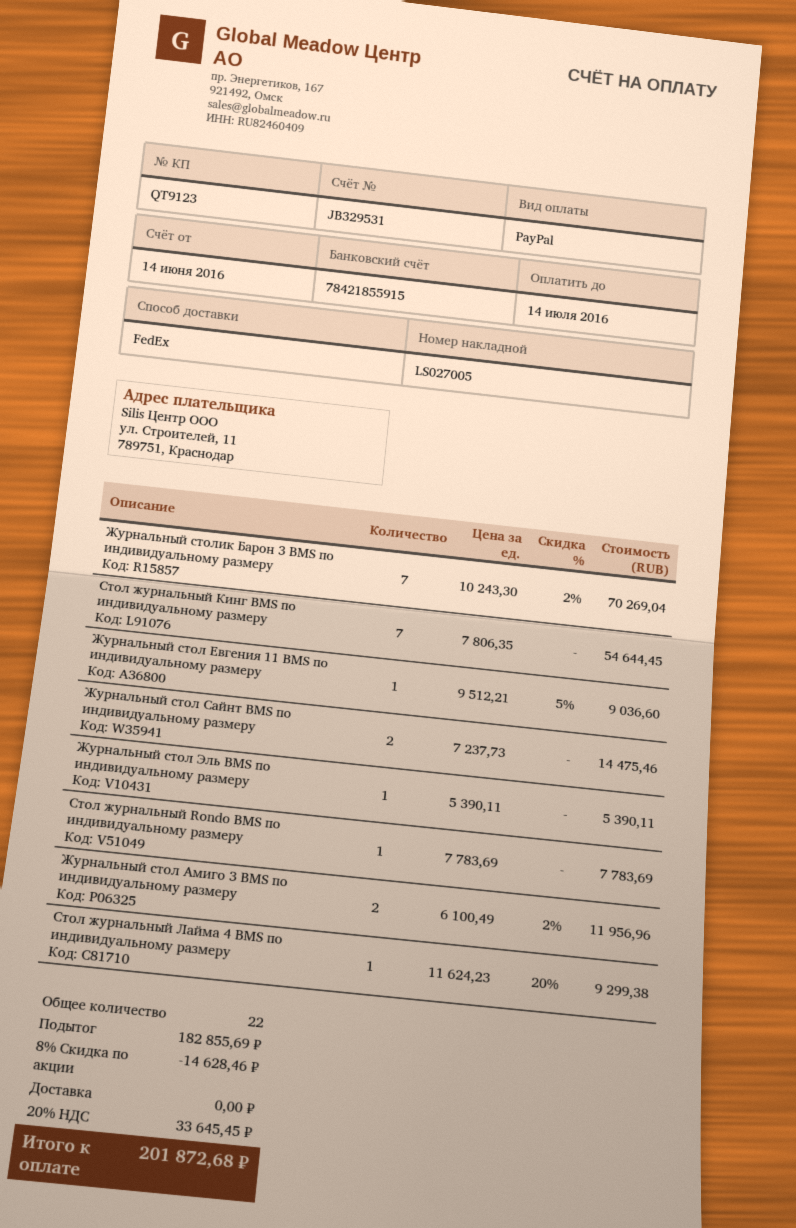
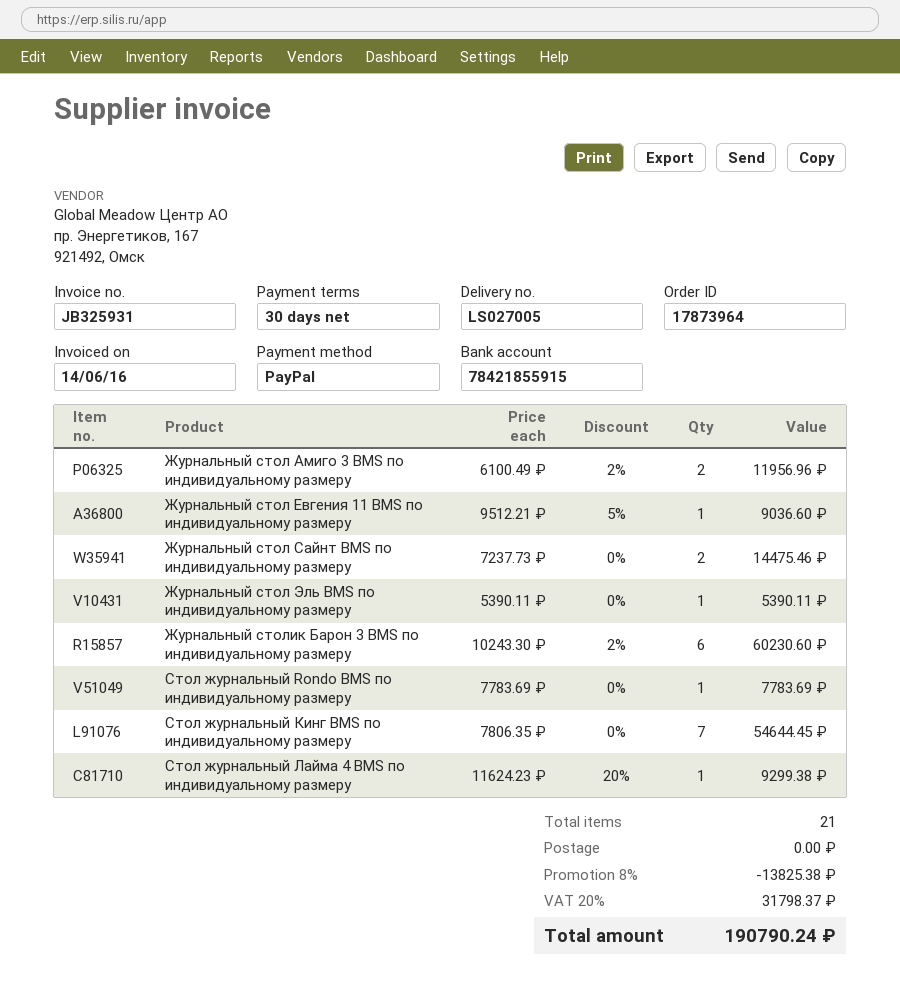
invoice number: JB329531 -> JB325931
Журнальный столик Барон 3 BMS по индивидуальному размеру: 7 x 10243.30 - 2% = 70269.04 -> 6 x 10243.30 - 2% = 60230.60
total quantity: 22 -> 21
discount: 8% = 14628.46 -> 8% = 13825.38
tax: 20% = 33645.45 -> 20% = 31798.37
total: 201872.68 -> 190790.24

